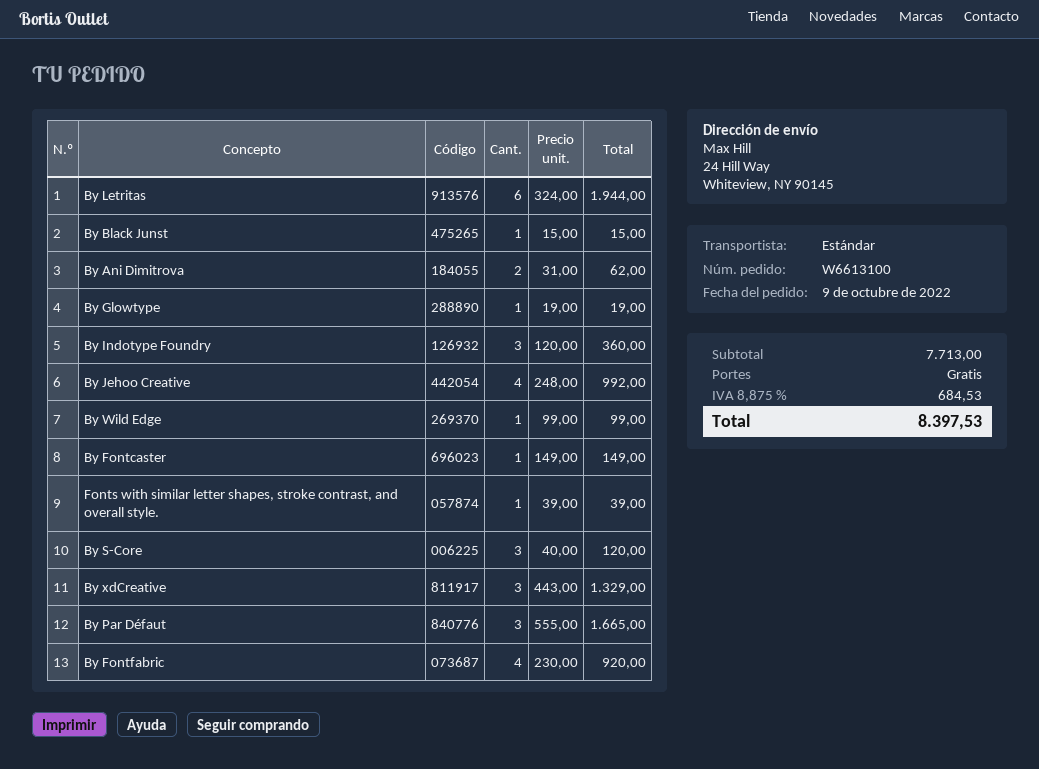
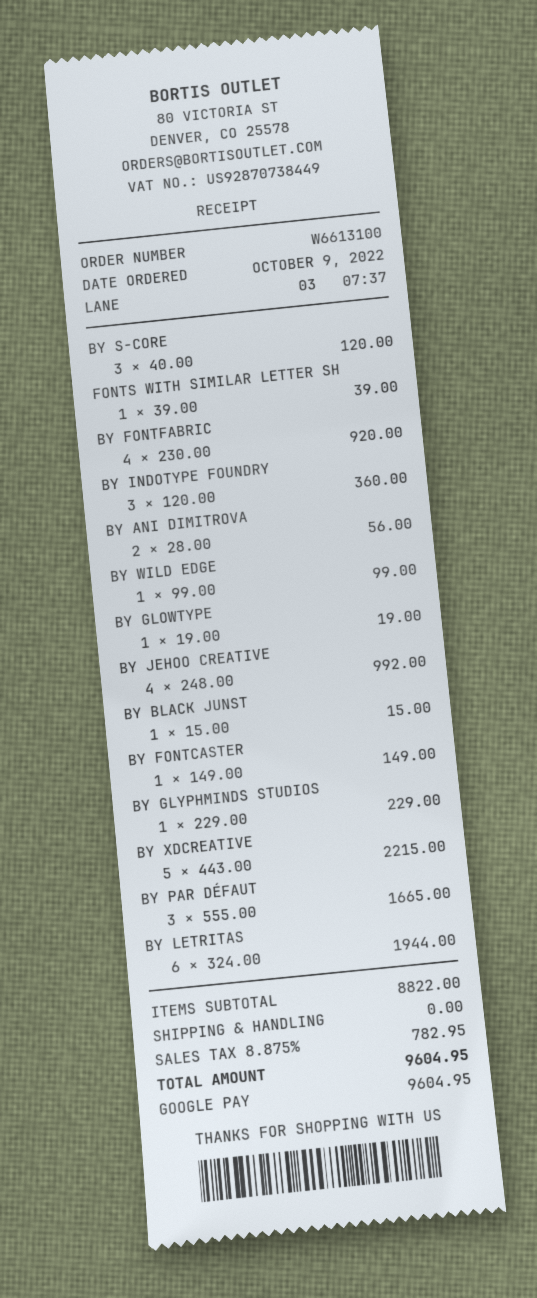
By Ani Dimitrova: 2 x 31.00 = 62.00 -> 2 x 28.00 = 56.00
By xdCreative: 3 x 443.00 = 1329.00 -> 5 x 443.00 = 2215.00
BY GLYPHMINDS STUDIOS: none -> 1 x 229.00 = 229.00
subtotal: 7713.00 -> 8822.00
tax: 8.875% = 684.53 -> 8.875% = 782.95
total: 8397.53 -> 9604.95

